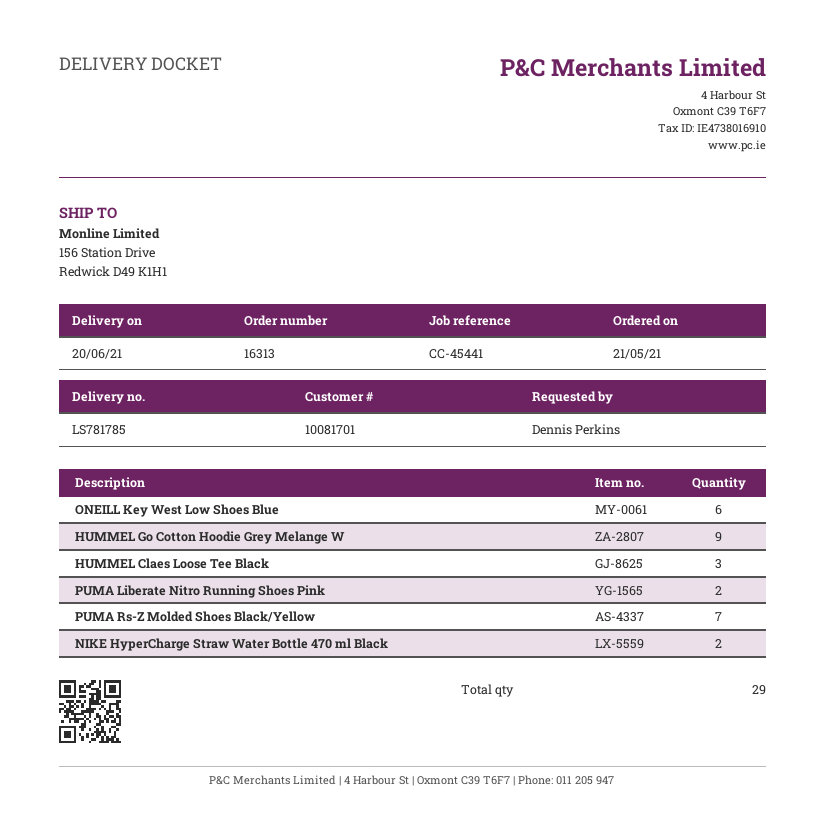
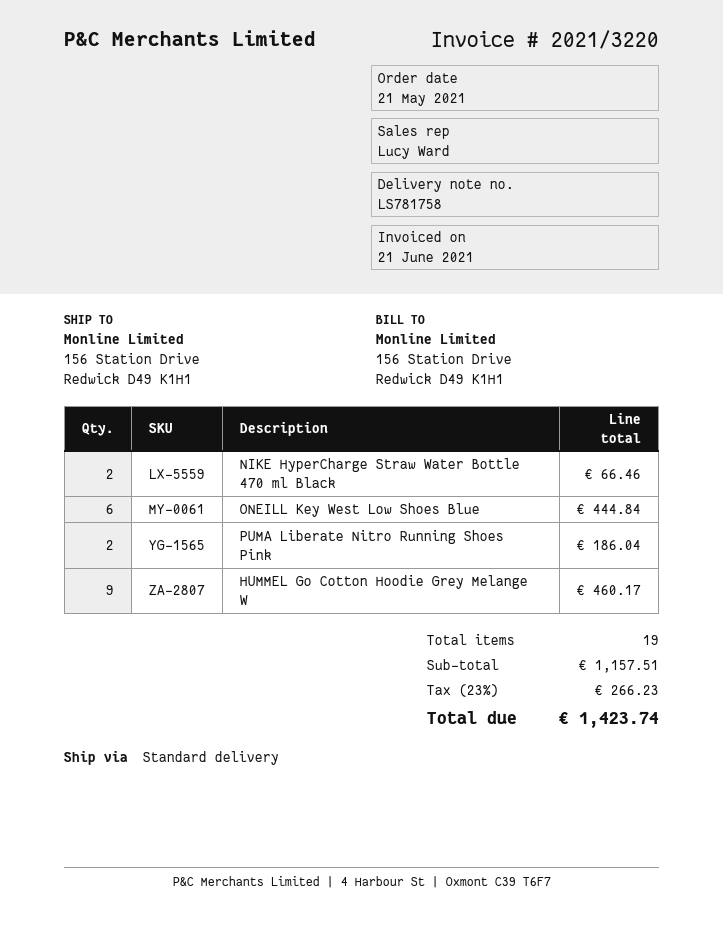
delivery note number: LS781785 -> LS781758
HUMMEL Claes Loose Tee Black: 3 -> none
PUMA Rs-Z Molded Shoes Black/Yellow: 7 -> none
total quantity: 29 -> 19

